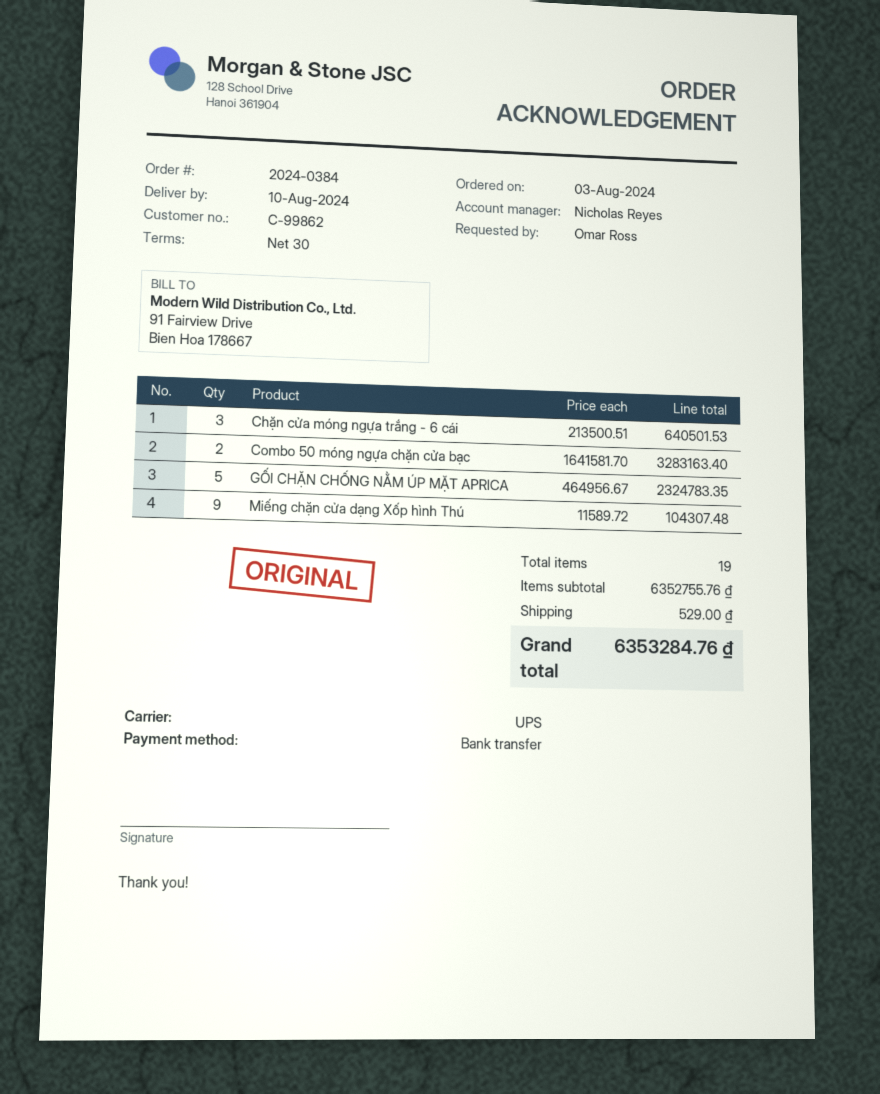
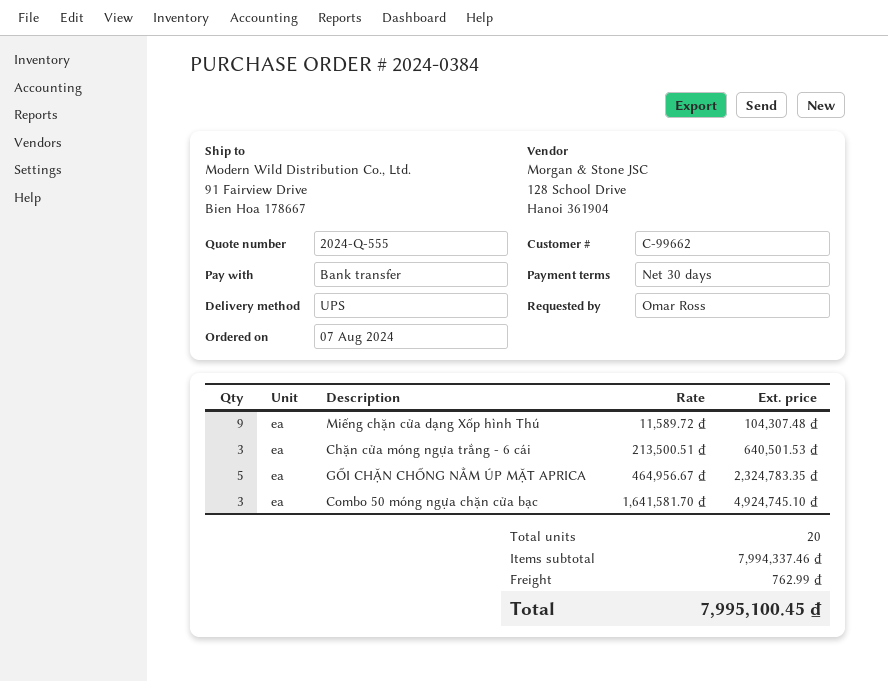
order date: 2024-08-03 -> 2024-08-07
customer number: C-99862 -> C-99662
Combo 50 móng ngựa chặn cửa bạc: 2 x 1641581.70 = 3283163.40 -> 3 x 1641581.70 = 4924745.10
total quantity: 19 -> 20
subtotal: 6352755.76 -> 7994337.46
shipping: 529.00 -> 762.99
total: 6353284.76 -> 7995100.45

